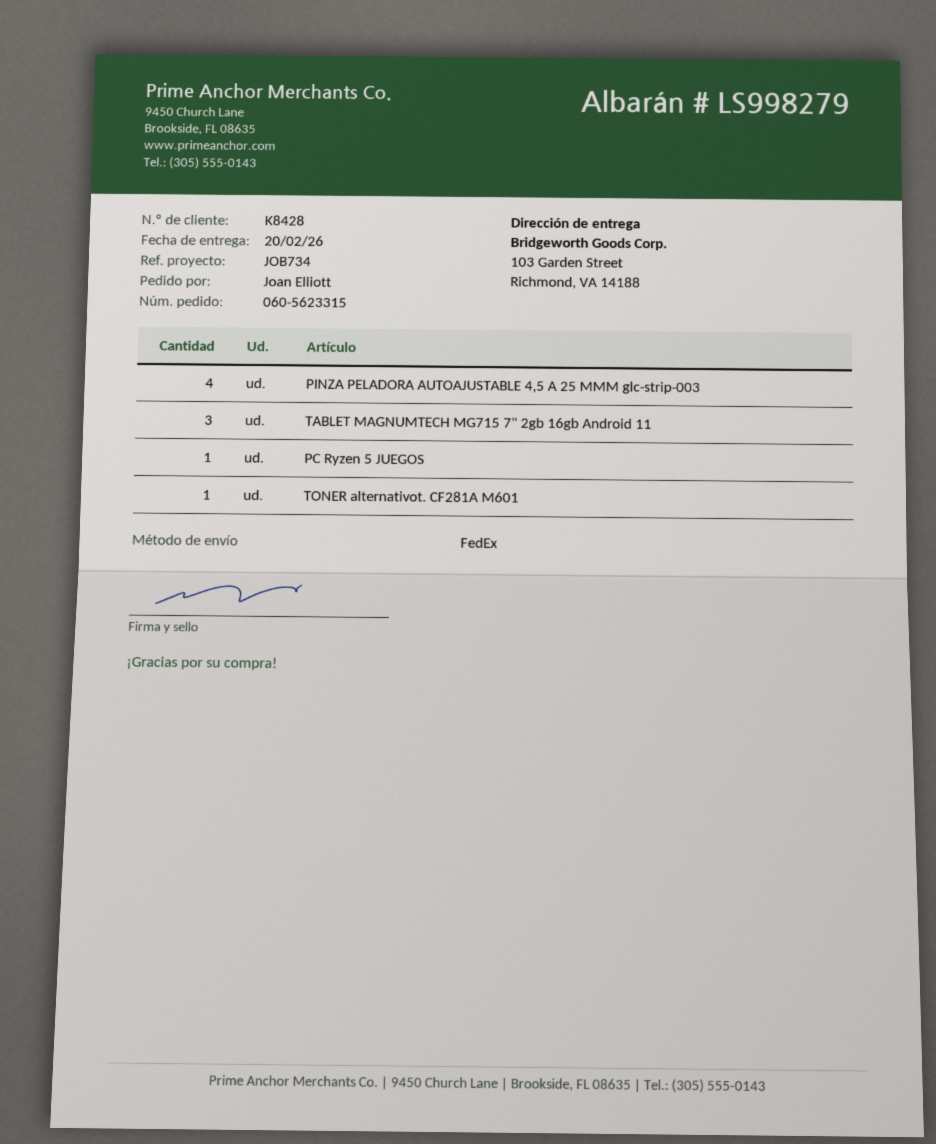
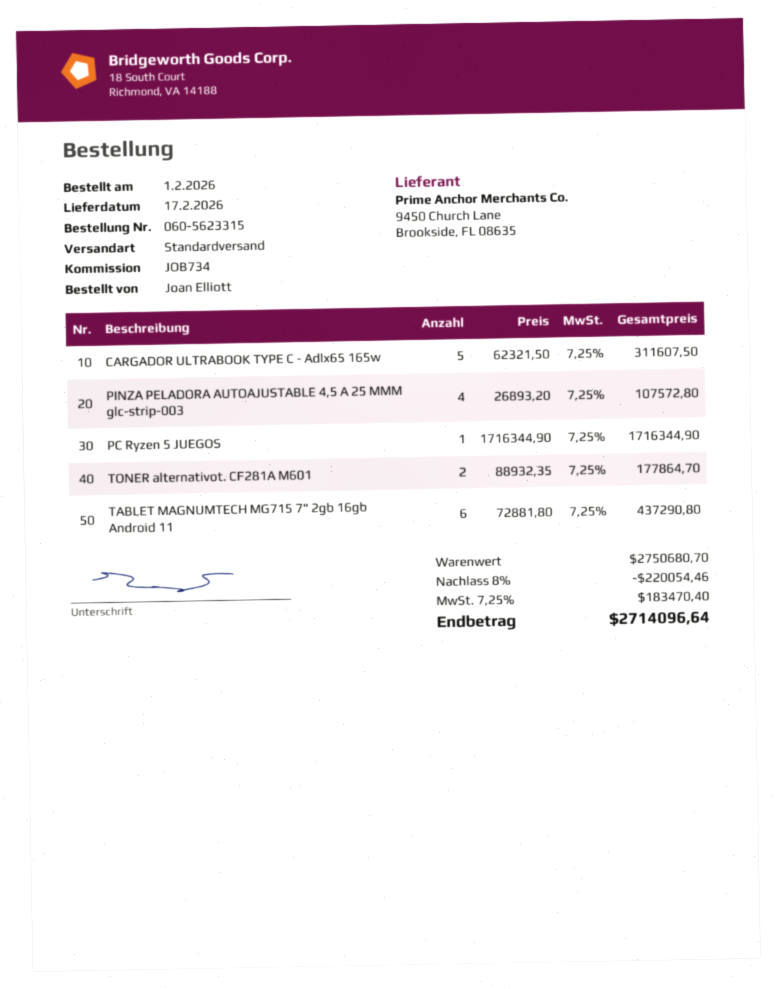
delivery date: 2026-02-20 -> 2026-02-17
shipping method: FedEx -> standard
TABLET MAGNUMTECH MG715 7" 2gb 16gb Android 11: 3 -> 6
TONER alternativot. CF281A M601: 1 -> 2
CARGADOR ULTRABOOK TYPE C - Adlx65 165w: none -> 5

